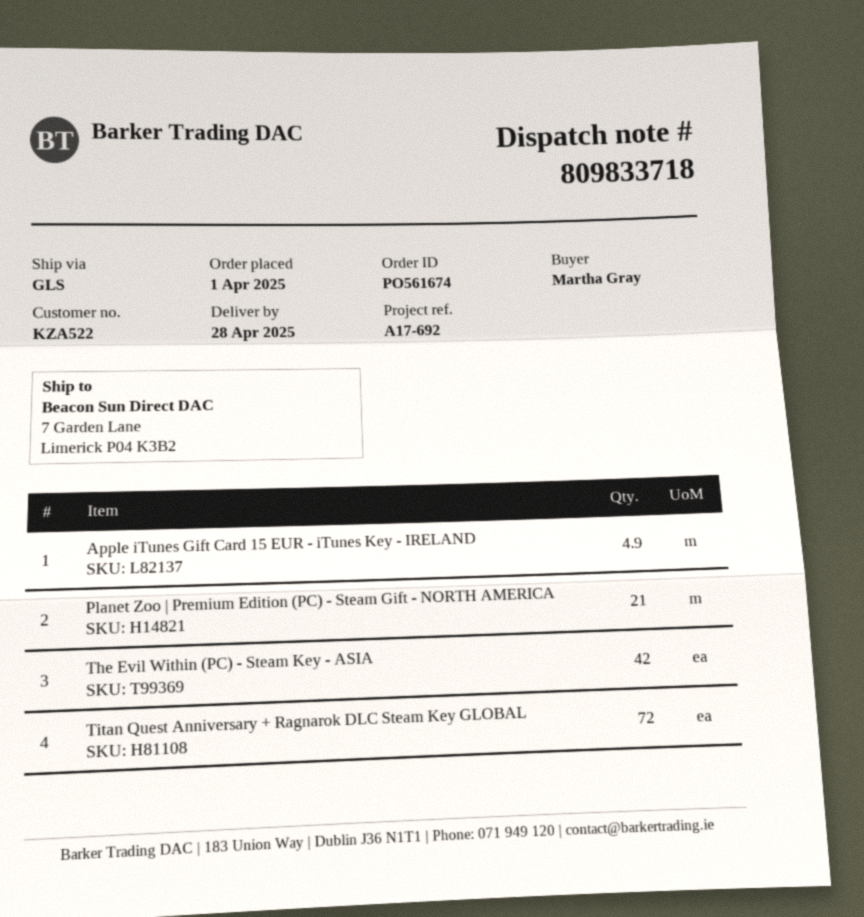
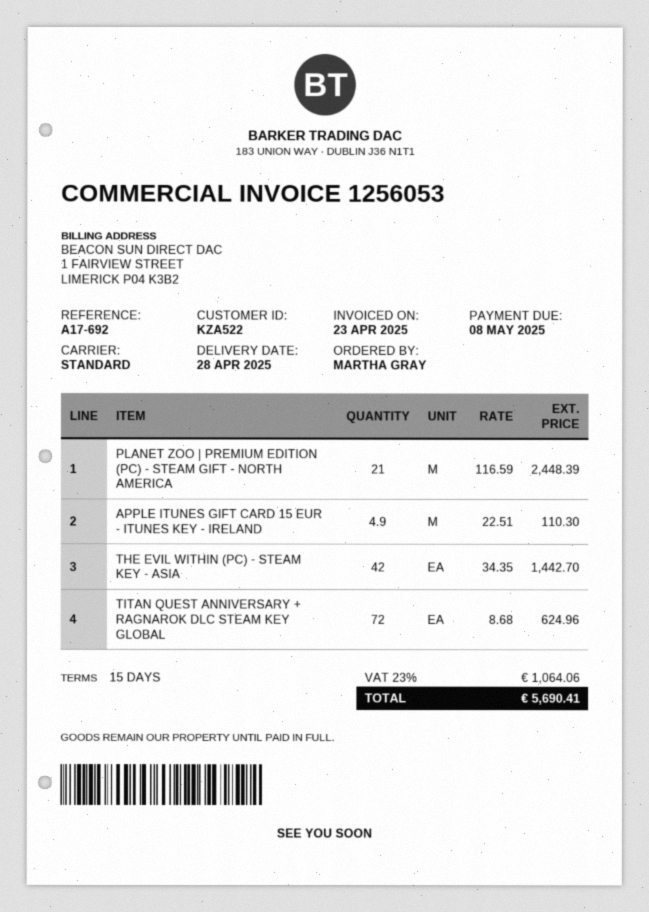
shipping method: GLS -> standard

